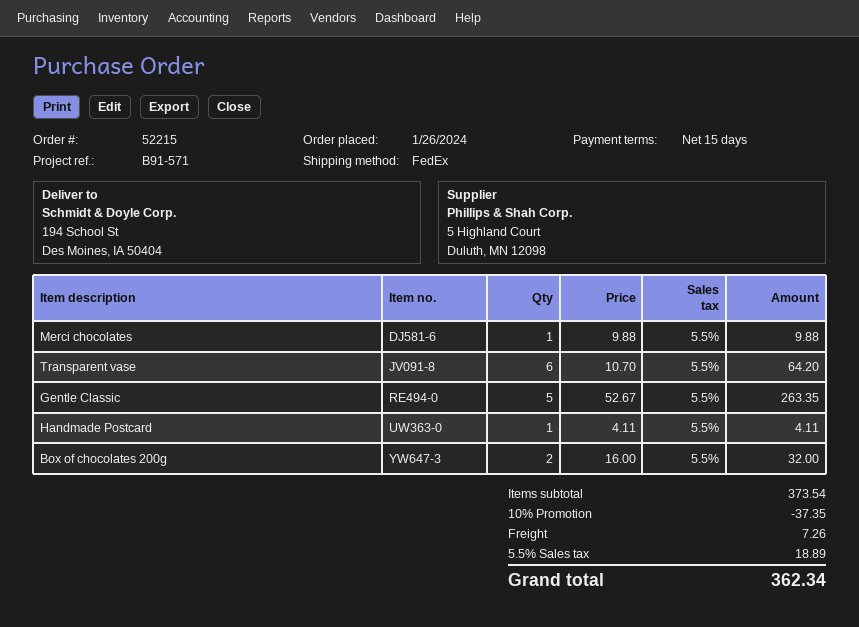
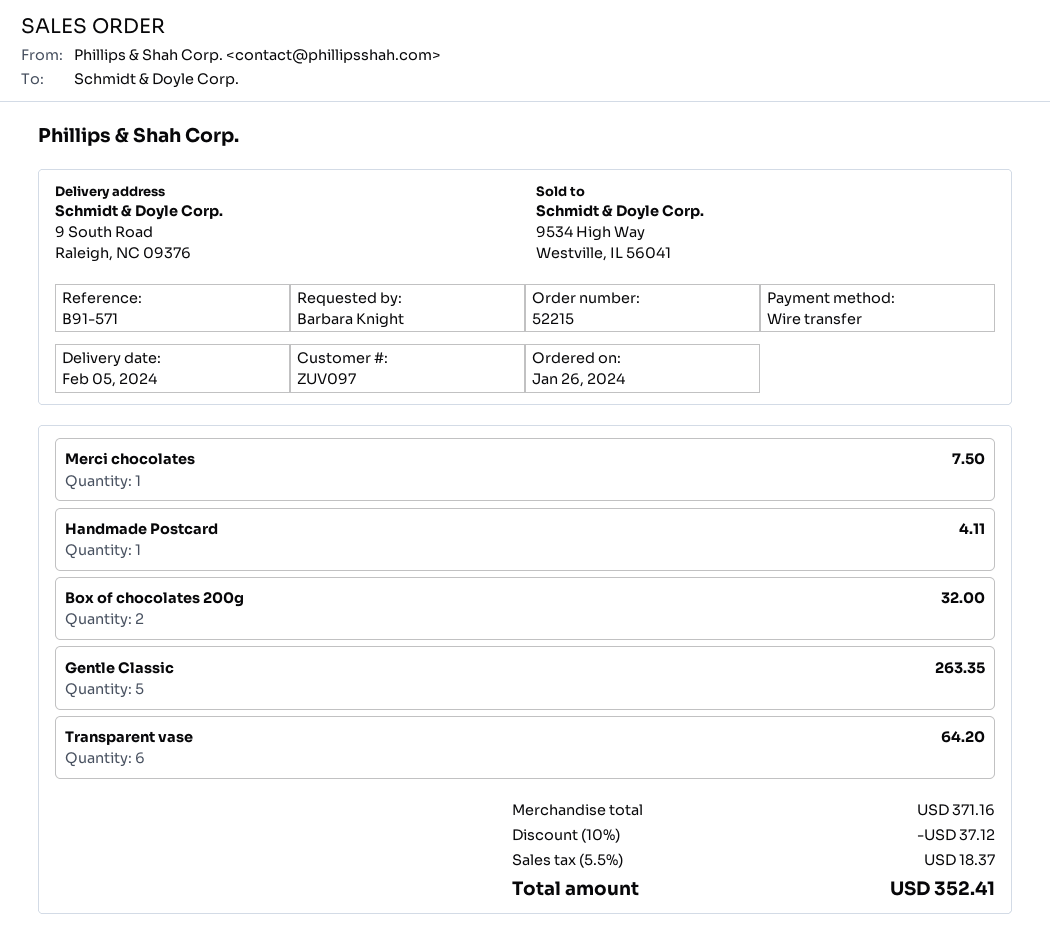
ship to: 194 School St, Des Moines, IA 50404 -> 9 South Road, Raleigh, NC 09376
Merci chocolates: 1 for 9.88 -> 1 for 7.50
subtotal: 373.54 -> 371.16
discount: 10% = 37.35 -> 10% = 37.12
shipping: 7.26 -> none
tax: 5.5% = 18.89 -> 5.5% = 18.37
total: 362.34 -> 352.41

